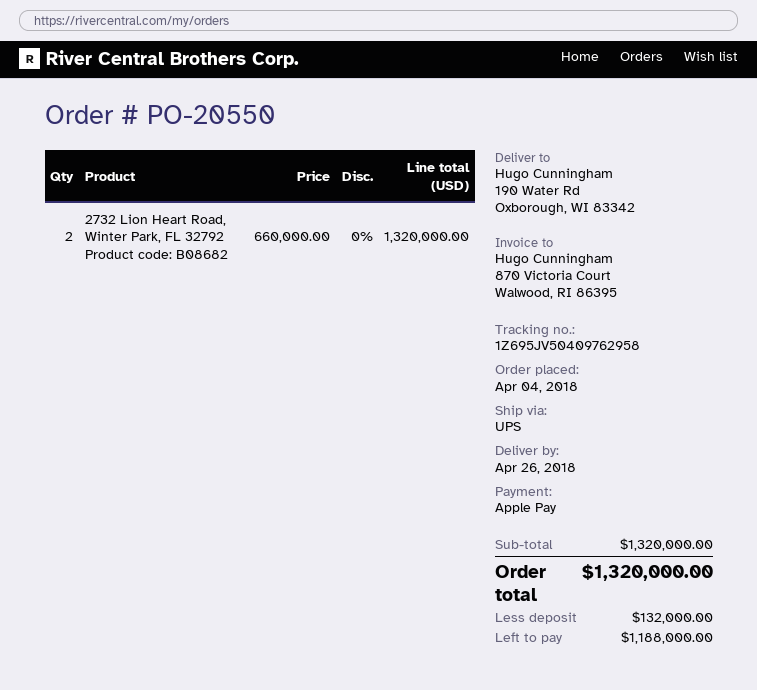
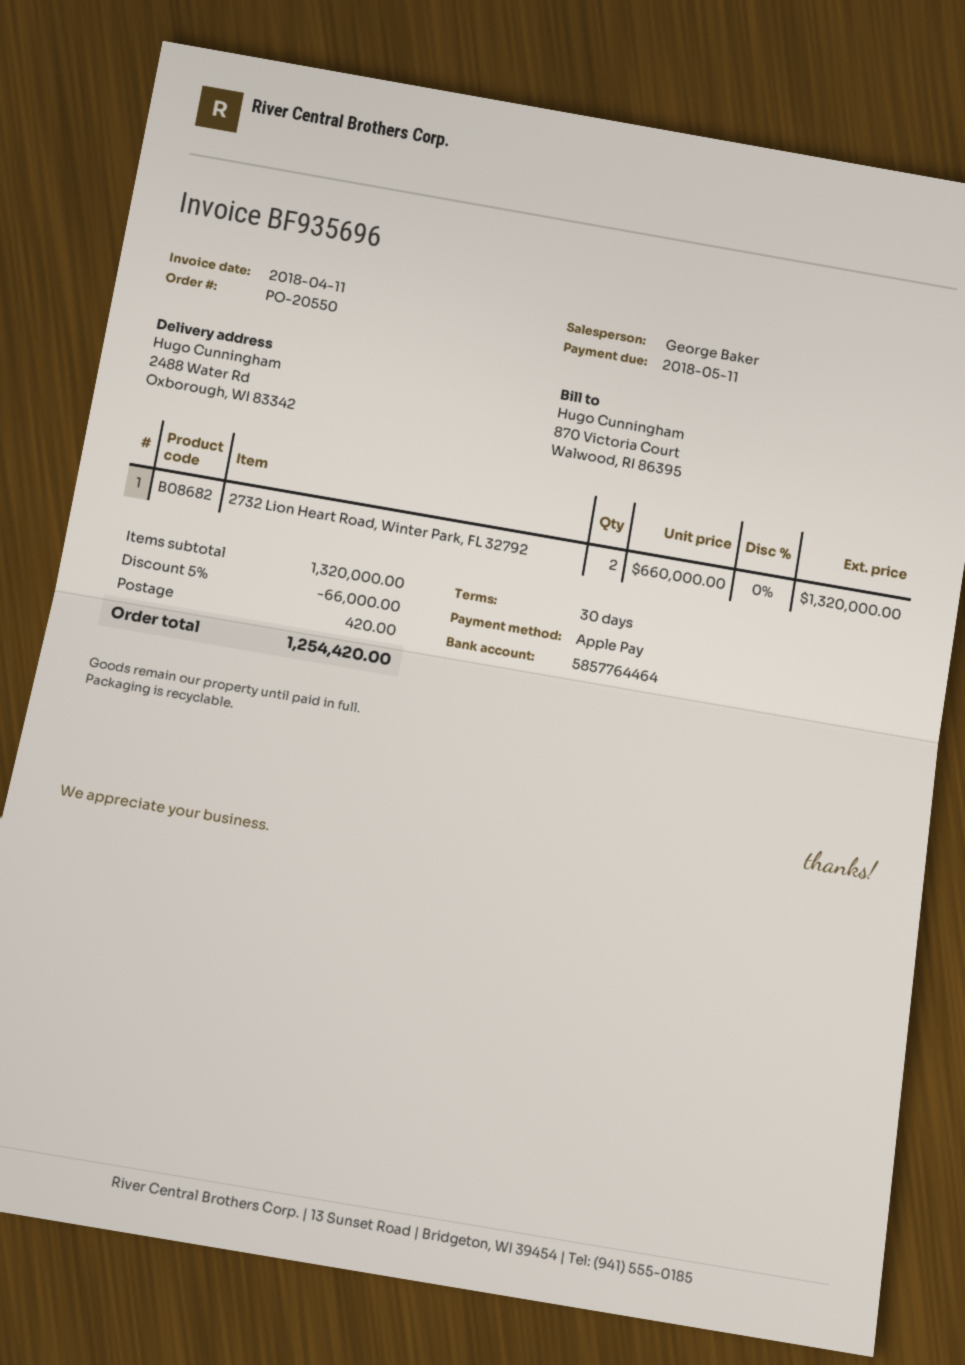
ship to: 190 Water Rd, Oxborough, WI 83342 -> 2488 Water Rd, Oxborough, WI 83342
discount: none -> 5% = 66000.00
shipping: none -> 420.00
total: 1320000.00 -> 1254420.00

